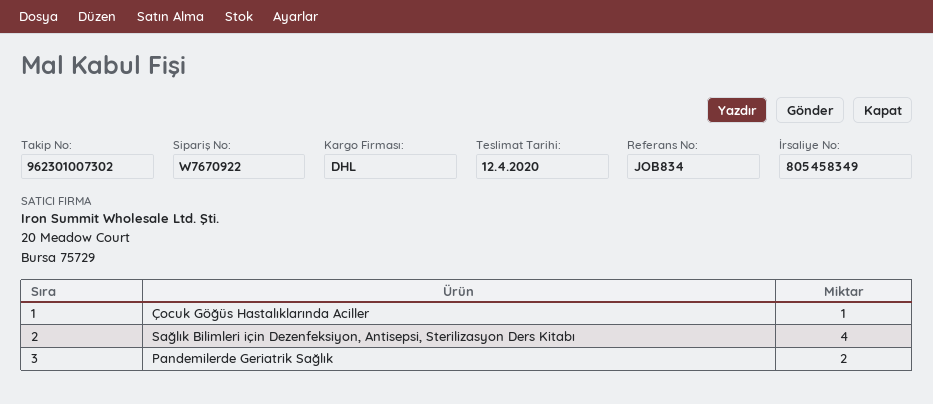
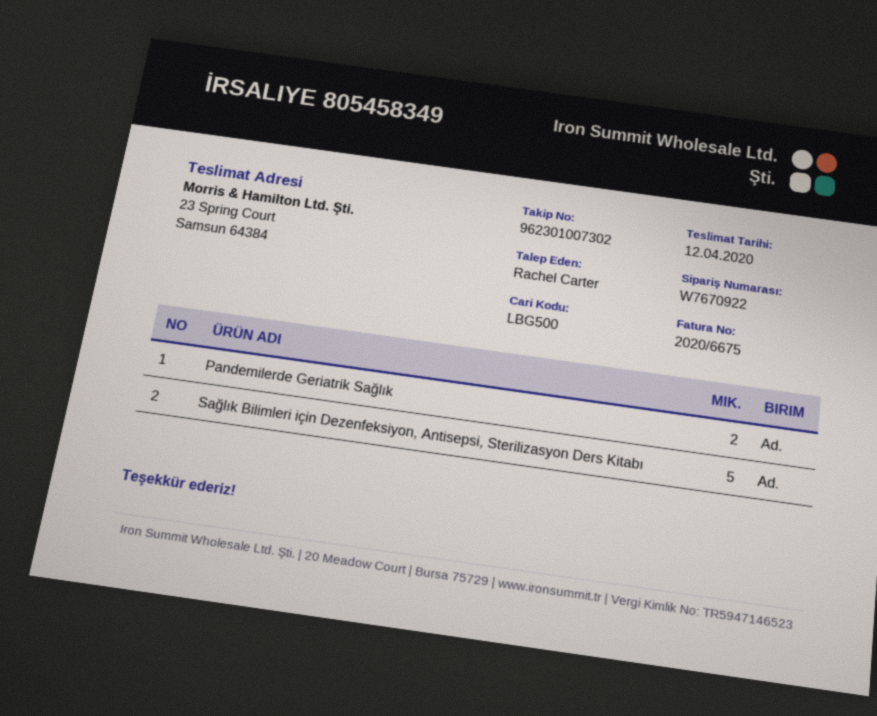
Çocuk Göğüs Hastalıklarında Aciller: 1 -> none
Sağlık Bilimleri için Dezenfeksiyon, Antisepsi, Sterilizasyon Ders Kitabı: 4 -> 5

